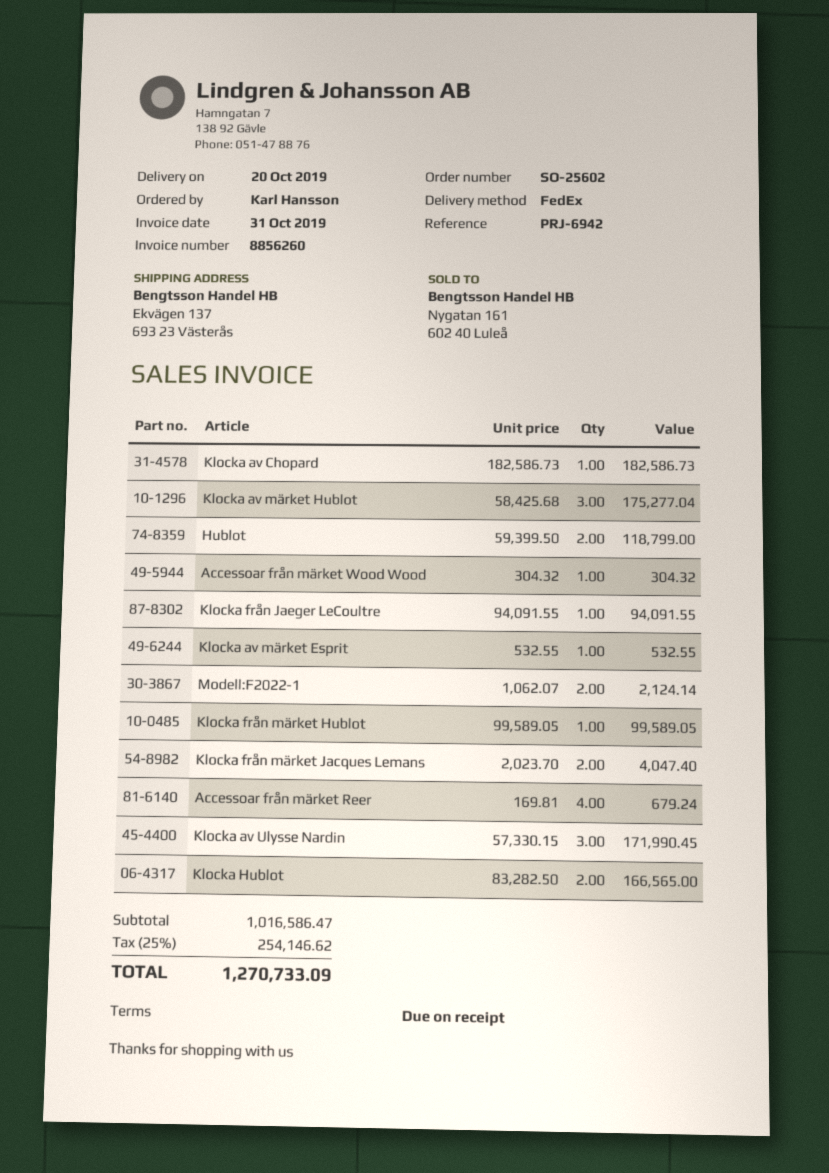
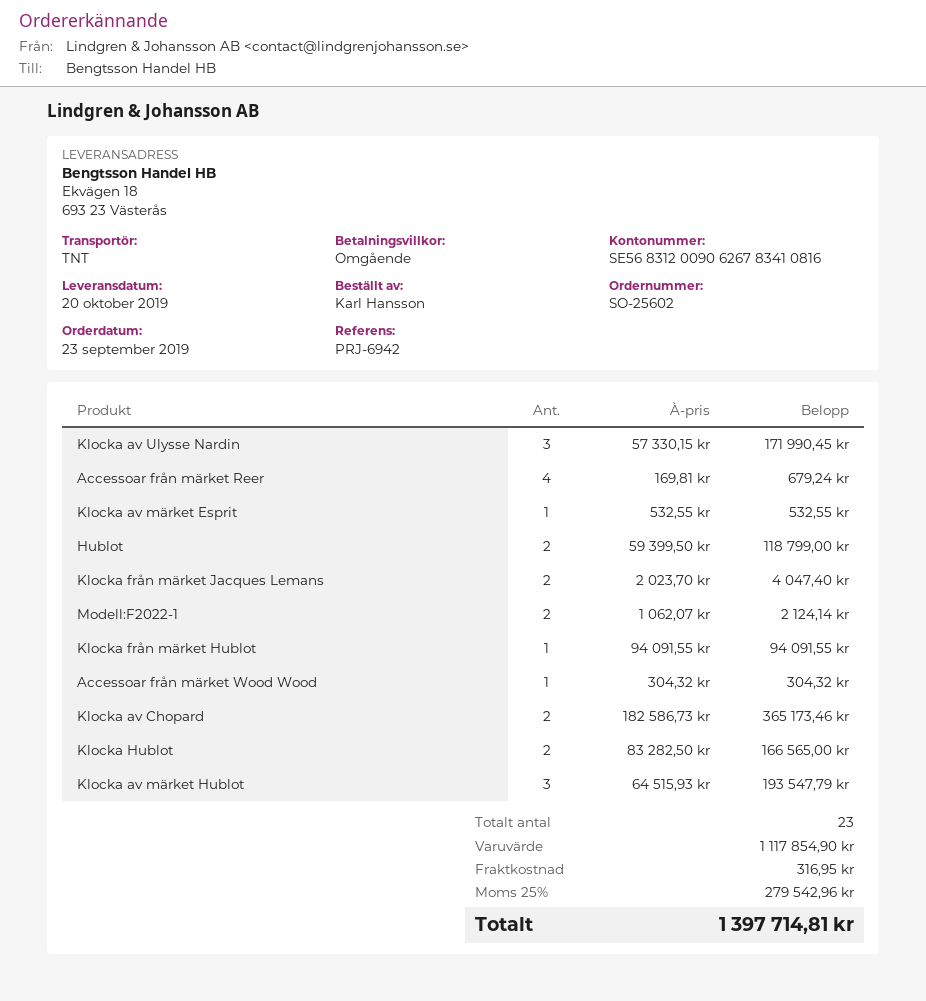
shipping method: FedEx -> TNT
ship to: Ekvägen 137, 693 23 Västerås -> Ekvägen 18, 693 23 Västerås
Klocka av Chopard: 1 x 182586.73 = 182586.73 -> 2 x 182586.73 = 365173.46
Klocka av märket Hublot: 3 x 58425.68 = 175277.04 -> 3 x 64515.93 = 193547.79
Klocka från Jaeger LeCoultre: 1 x 94091.55 = 94091.55 -> none
Klocka från märket Hublot: 1 x 99589.05 = 99589.05 -> 1 x 94091.55 = 94091.55
subtotal: 1016586.47 -> 1117854.90
shipping: none -> 316.95
tax: 25% = 254146.62 -> 25% = 279542.96
total: 1270733.09 -> 1397714.81

